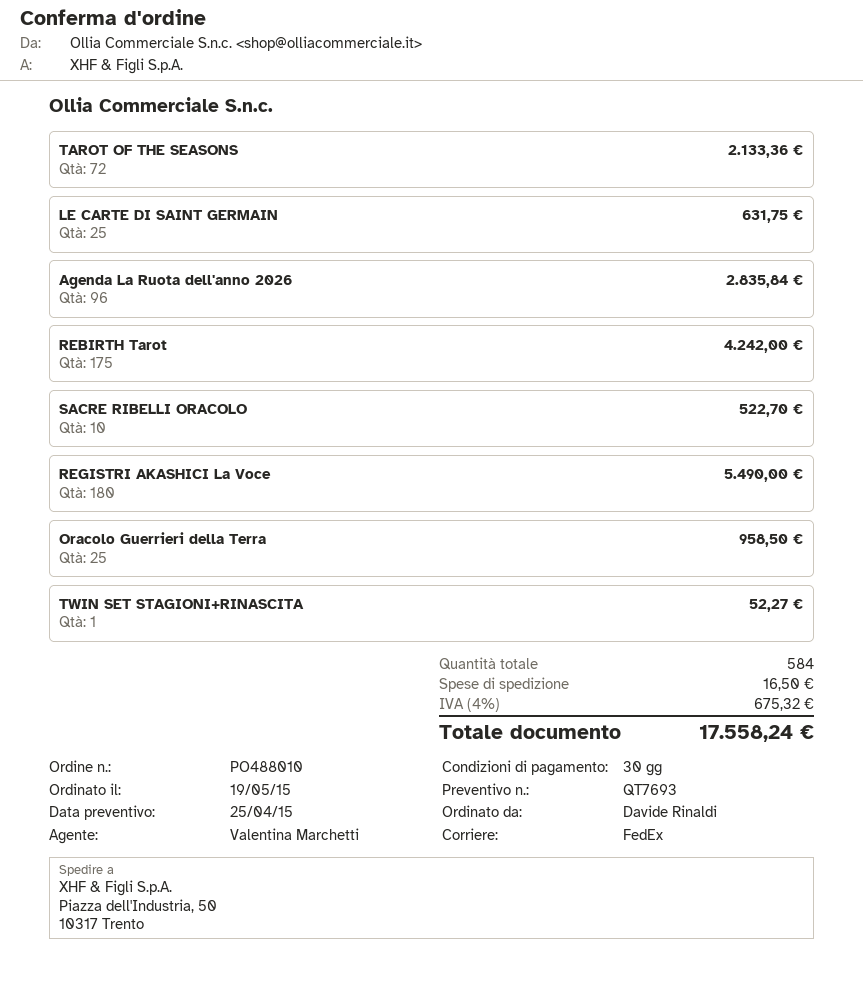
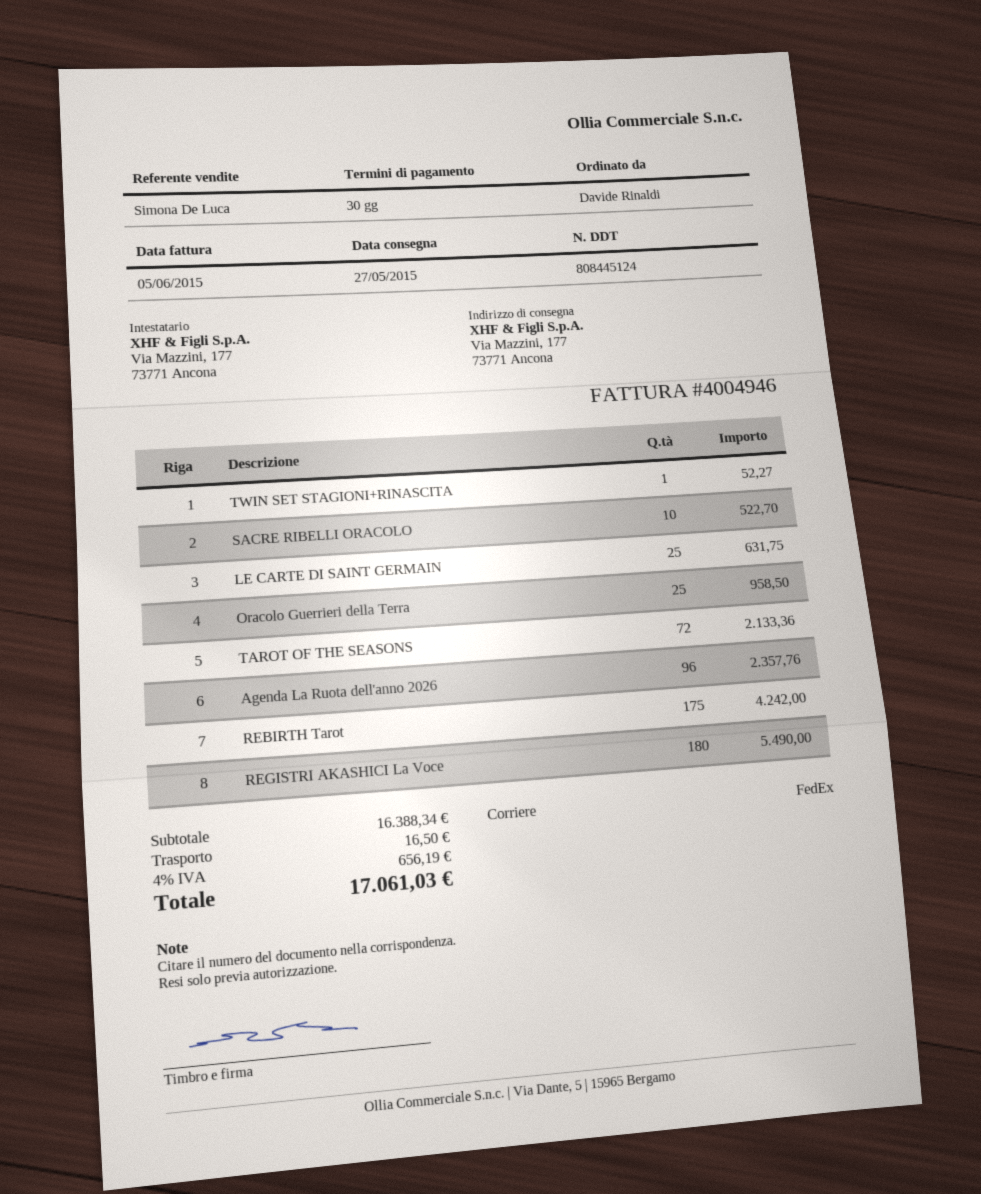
sales rep: Valentina Marchetti -> Simona De Luca
ship to: Piazza dell'Industria, 50, 10317 Trento -> Via Mazzini, 177, 73771 Ancona
Agenda La Ruota dell'anno 2026: 96 for 2835.84 -> 96 for 2357.76
tax: 4% = 675.32 -> 4% = 656.19
total: 17558.24 -> 17061.03

